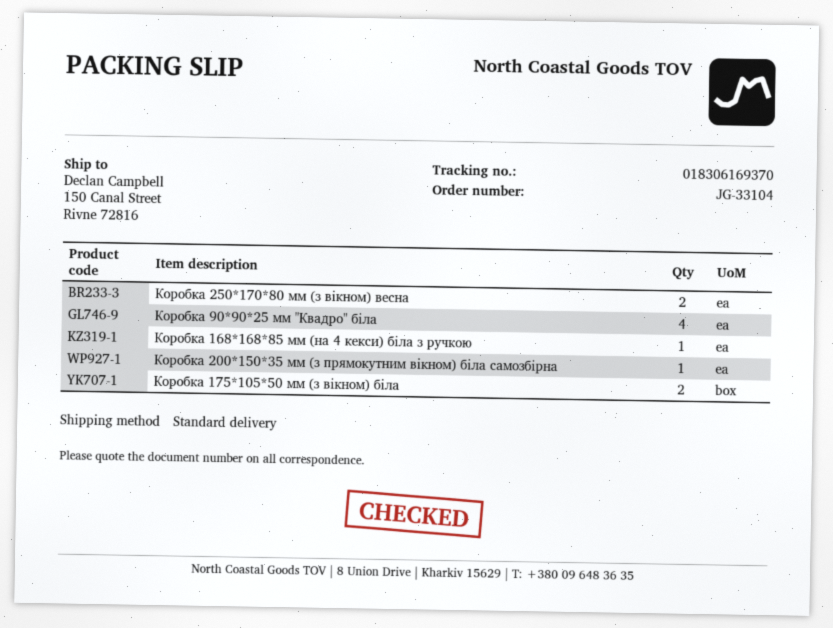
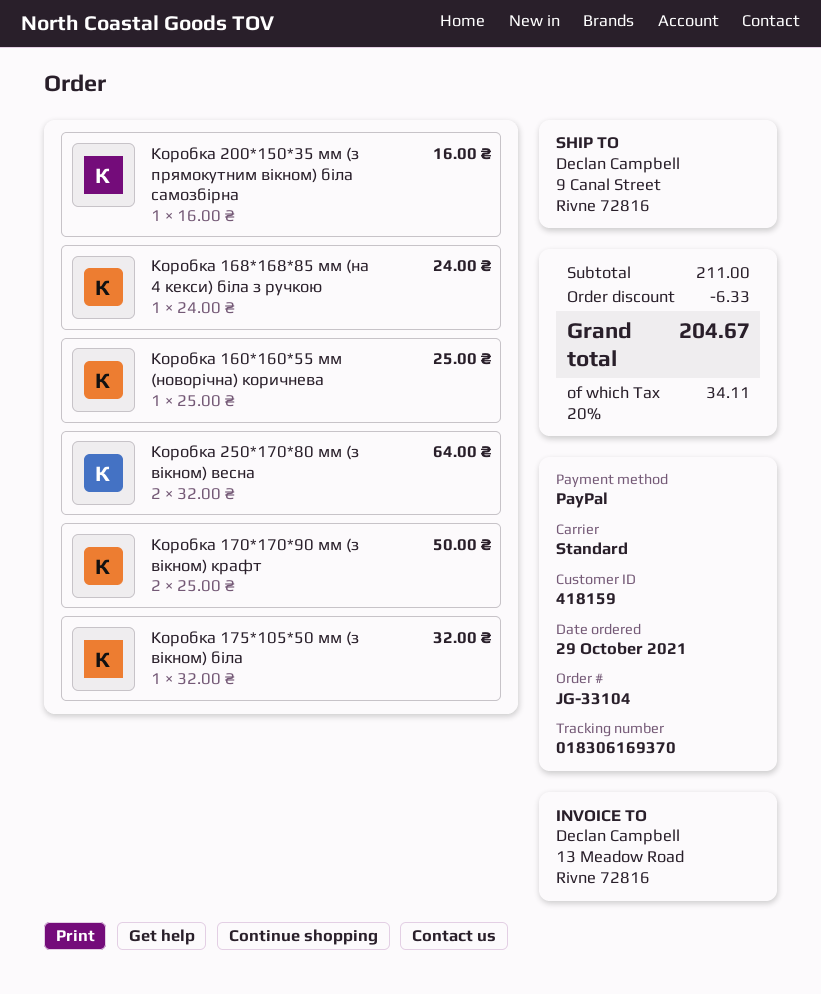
ship to: 150 Canal Street, Rivne 72816 -> 9 Canal Street, Rivne 72816
Коробка 90*90*25 мм "Квадро" біла: 4 -> none
Коробка 175*105*50 мм (з вікном) біла: 2 -> 1
Коробка 160*160*55 мм (новорічна) коричнева: none -> 1
Коробка 170*170*90 мм (з вікном) крафт: none -> 2

